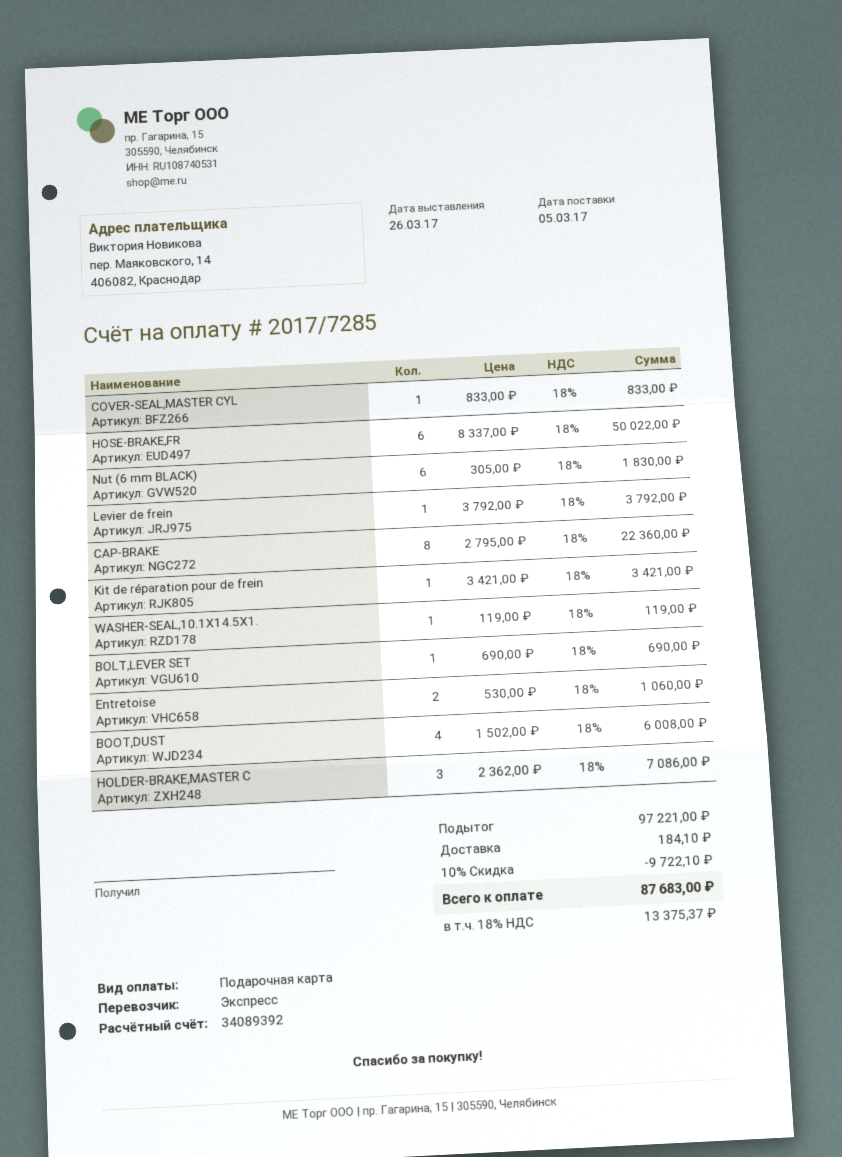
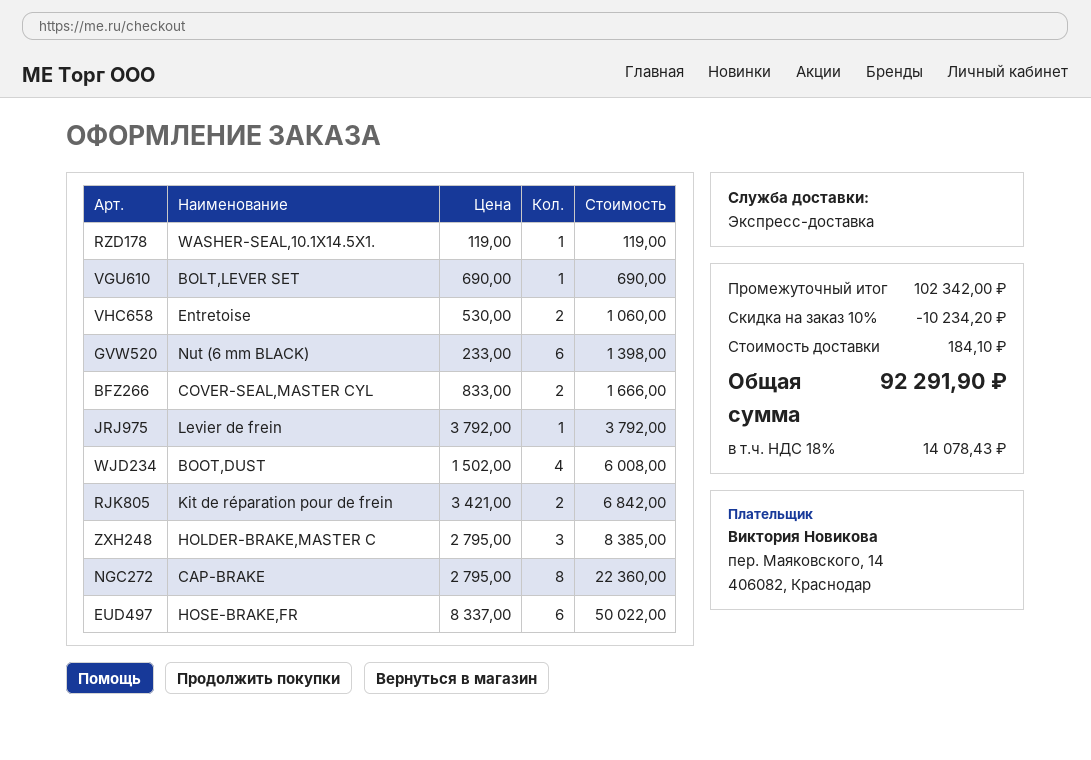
COVER-SEAL,MASTER CYL: 1 x 833.00 = 833.00 -> 2 x 833.00 = 1666.00
Nut (6 mm BLACK): 6 x 305.00 = 1830.00 -> 6 x 233.00 = 1398.00
Kit de réparation pour de frein: 1 x 3421.00 = 3421.00 -> 2 x 3421.00 = 6842.00
HOLDER-BRAKE,MASTER C: 3 x 2362.00 = 7086.00 -> 3 x 2795.00 = 8385.00
subtotal: 97221.00 -> 102342.00
discount: 10% = 9722.10 -> 10% = 10234.20
tax: 18% = 13375.37 -> 18% = 14078.43
total: 87683.00 -> 92291.90

